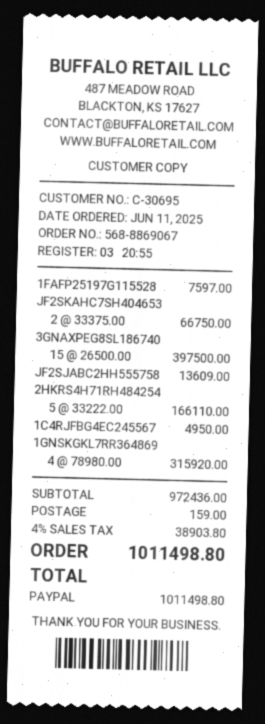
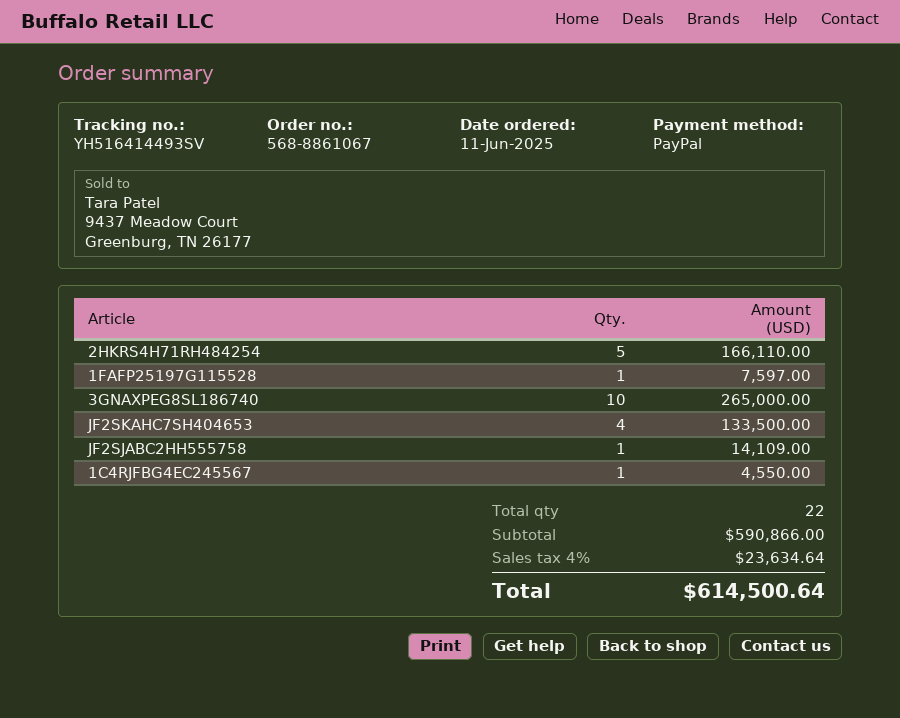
order number: 568-8869067 -> 568-8861067
JF2SKAHC7SH404653: 2 for 66750.00 -> 4 for 133500.00
3GNAXPEG8SL186740: 15 for 397500.00 -> 10 for 265000.00
JF2SJABC2HH555758: 1 for 13609.00 -> 1 for 14109.00
1C4RJFBG4EC245567: 1 for 4950.00 -> 1 for 4550.00
1GNSKGKL7RR364869: 4 for 315920.00 -> none
subtotal: 972436.00 -> 590866.00
shipping: 159.00 -> none
tax: 4% = 38903.80 -> 4% = 23634.64
total: 1011498.80 -> 614500.64

